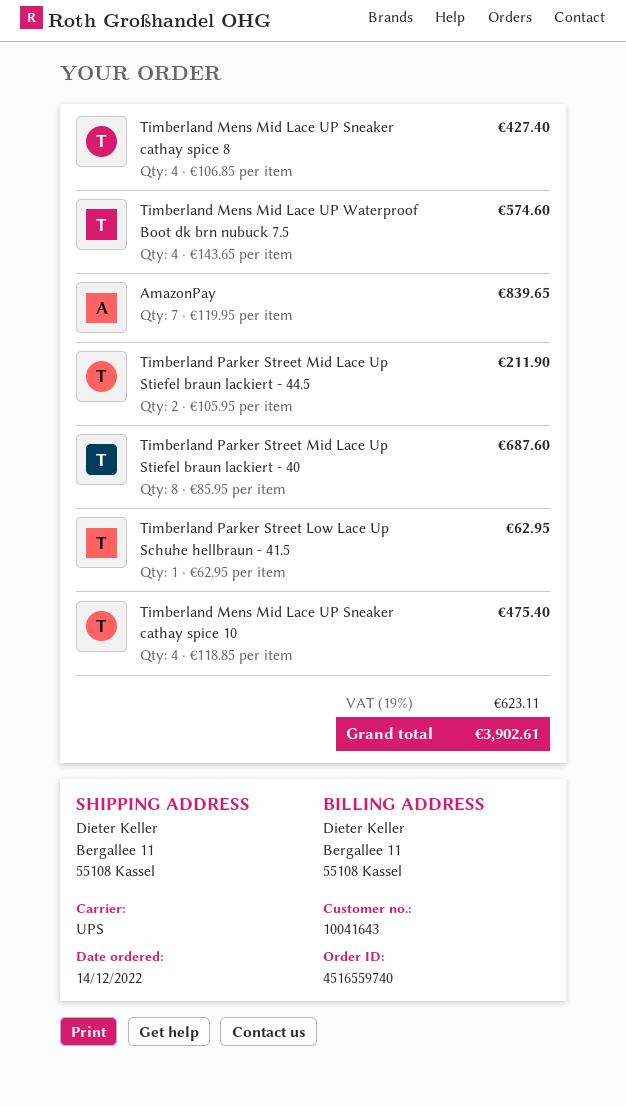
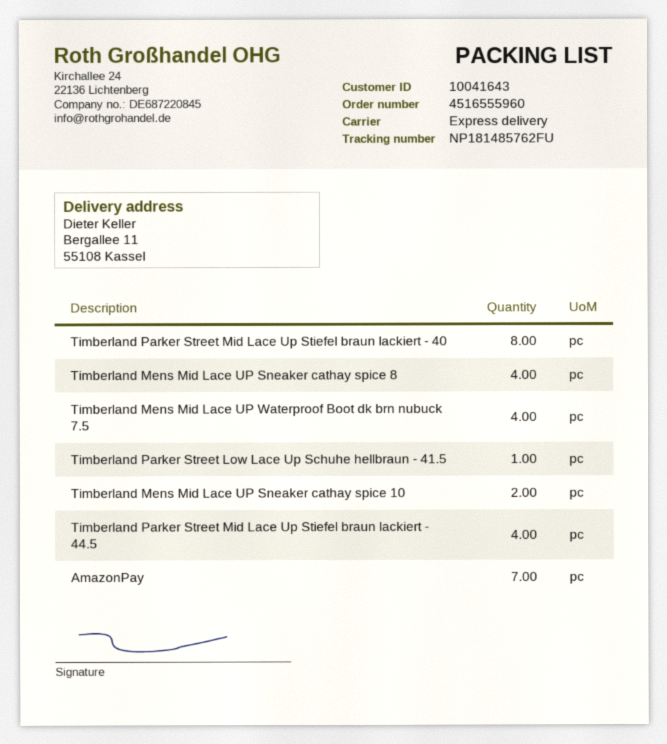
order number: 4516559740 -> 4516555960
shipping method: UPS -> express
Timberland Parker Street Mid Lace Up Stiefel braun lackiert - 44.5: 2 -> 4
Timberland Mens Mid Lace UP Sneaker cathay spice 10: 4 -> 2

